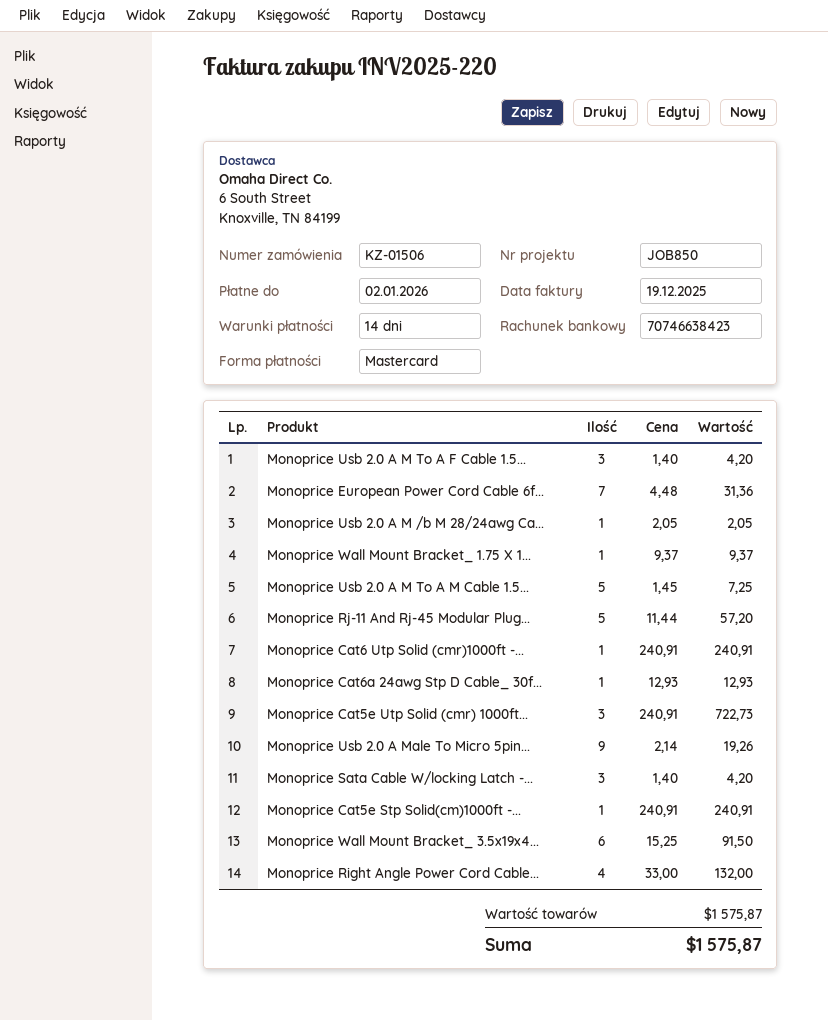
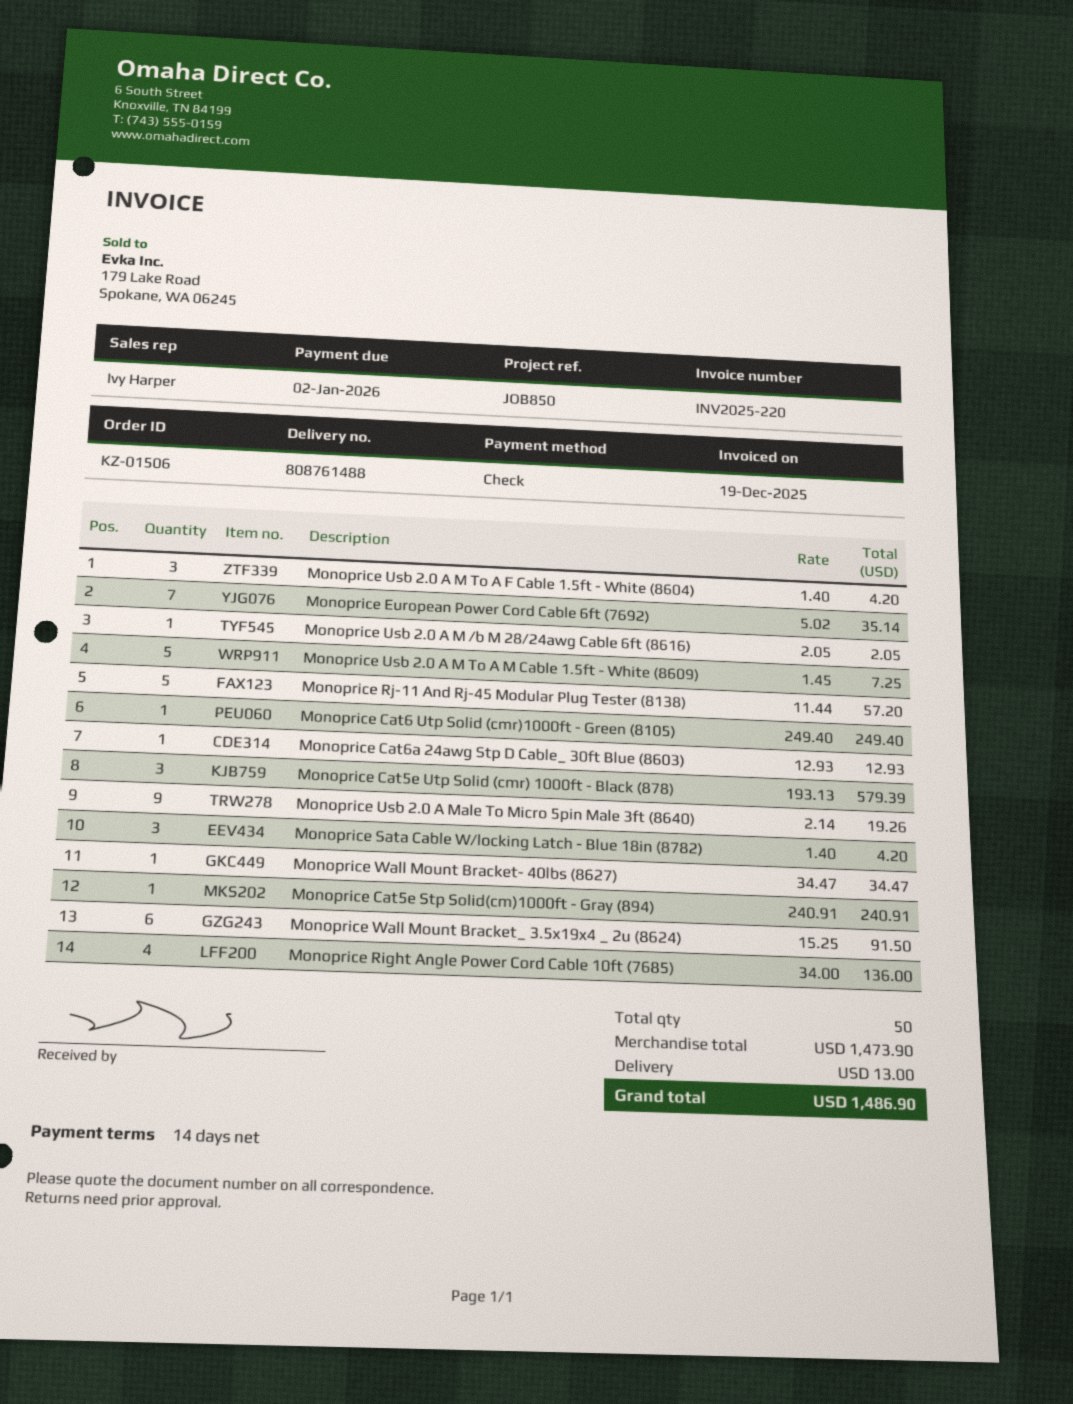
payment method: Mastercard -> cheque
Monoprice European Power Cord Cable 6f...: 7 x 4.48 = 31.36 -> 7 x 5.02 = 35.14
Monoprice Wall Mount Bracket_ 1.75 X 1...: 1 x 9.37 = 9.37 -> none
Monoprice Cat6 Utp Solid (cmr)1000ft -...: 1 x 240.91 = 240.91 -> 1 x 249.40 = 249.40
Monoprice Cat5e Utp Solid (cmr) 1000ft...: 3 x 240.91 = 722.73 -> 3 x 193.13 = 579.39
Monoprice Right Angle Power Cord Cable...: 4 x 33.00 = 132.00 -> 4 x 34.00 = 136.00
Monoprice Wall Mount Bracket- 40lbs (8627): none -> 1 x 34.47 = 34.47
subtotal: 1575.87 -> 1473.90
shipping: none -> 13.00
total: 1575.87 -> 1486.90

